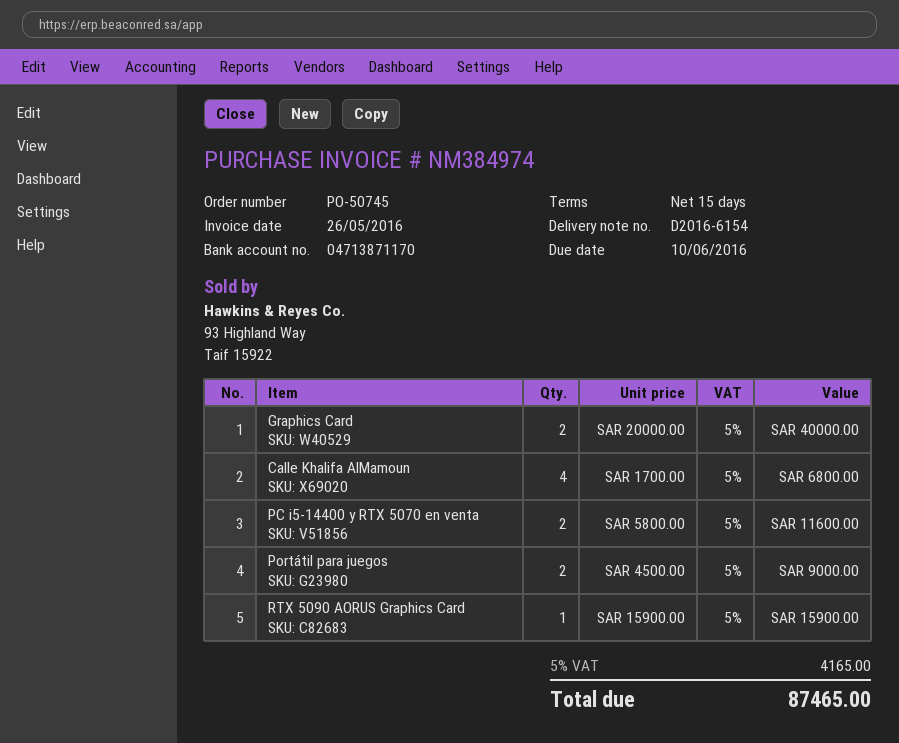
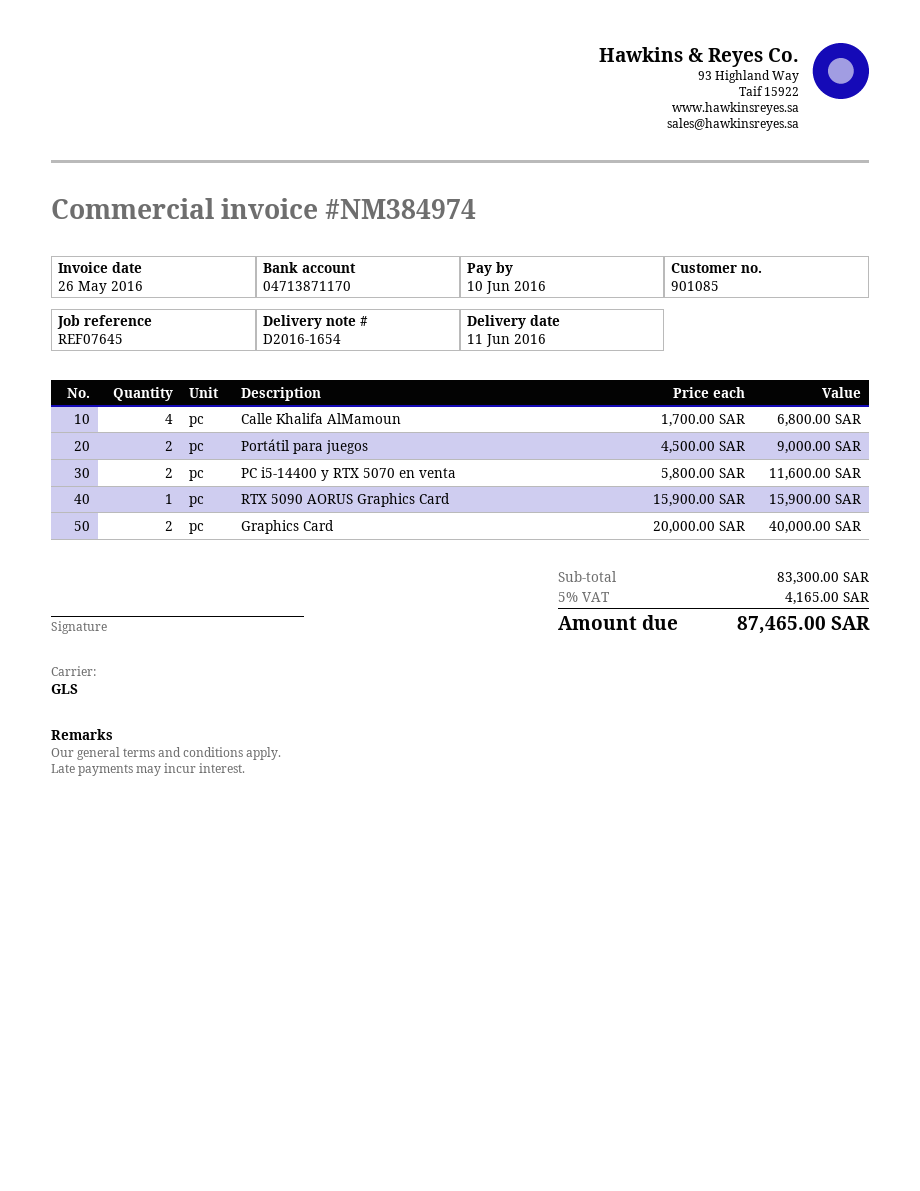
delivery note number: D2016-6154 -> D2016-1654

